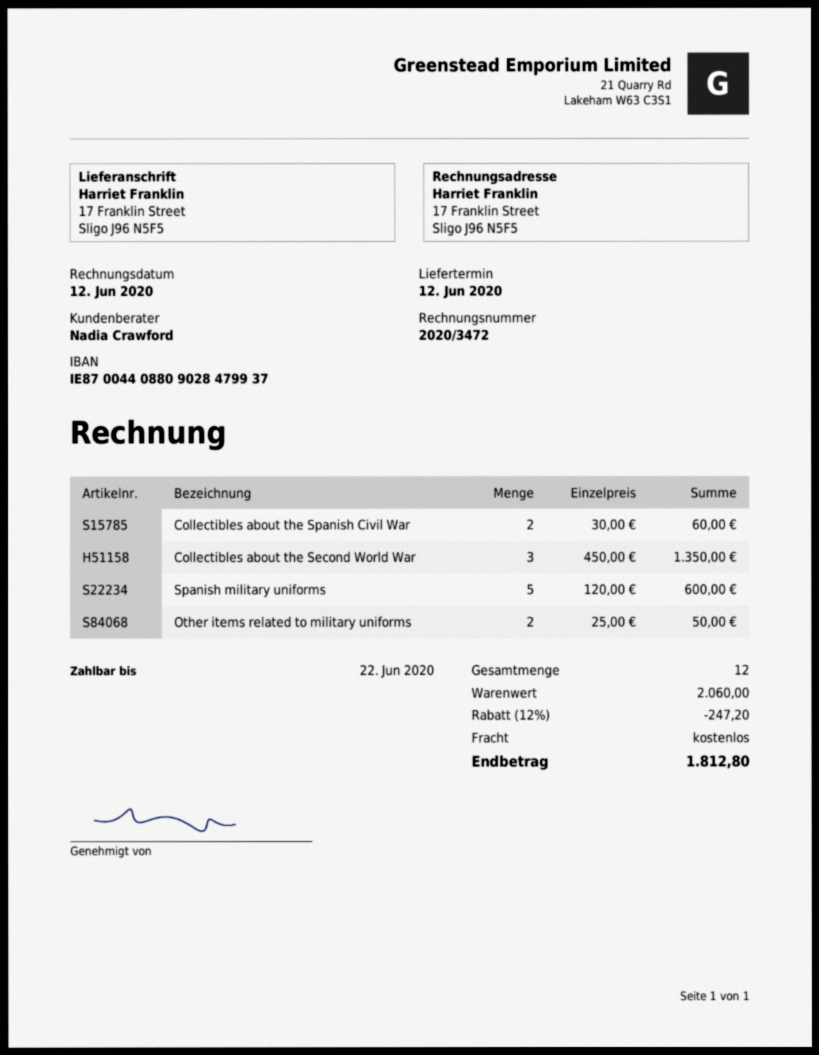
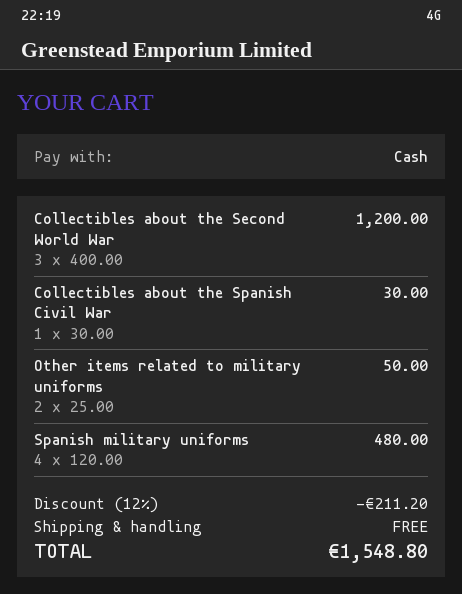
Collectibles about the Spanish Civil War: 2 x 30.00 = 60.00 -> 1 x 30.00 = 30.00
Collectibles about the Second World War: 3 x 450.00 = 1350.00 -> 3 x 400.00 = 1200.00
Spanish military uniforms: 5 x 120.00 = 600.00 -> 4 x 120.00 = 480.00
discount: 12% = 247.20 -> 12% = 211.20
total: 1812.80 -> 1548.80

